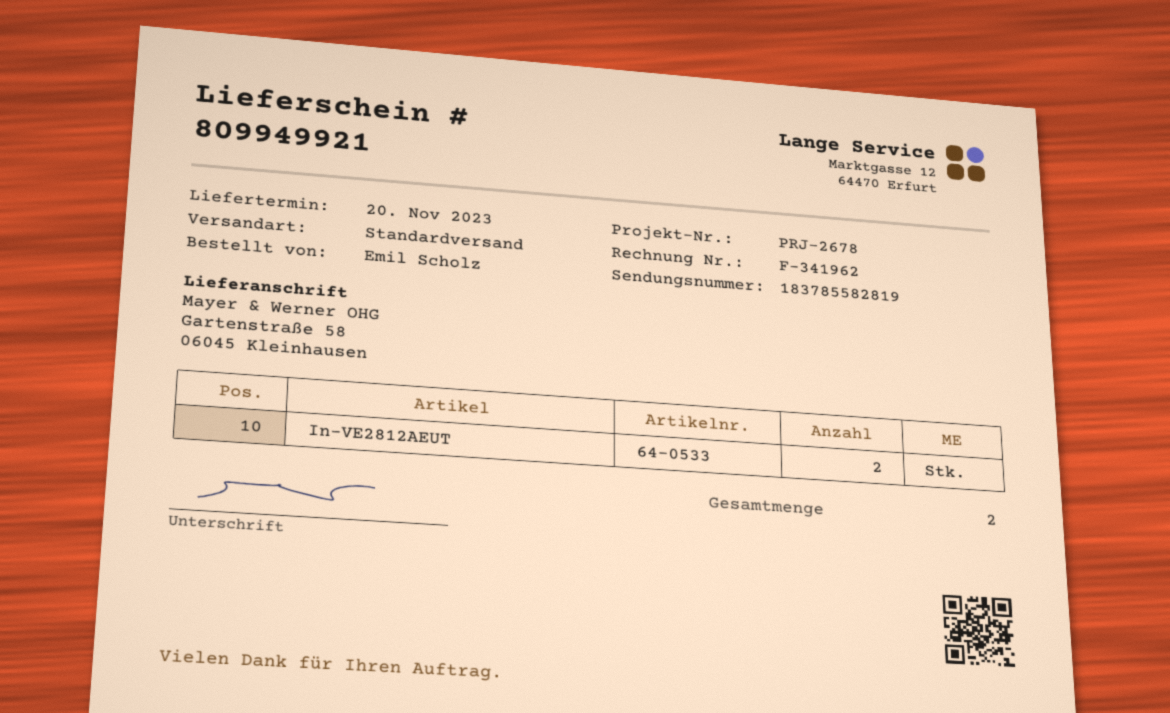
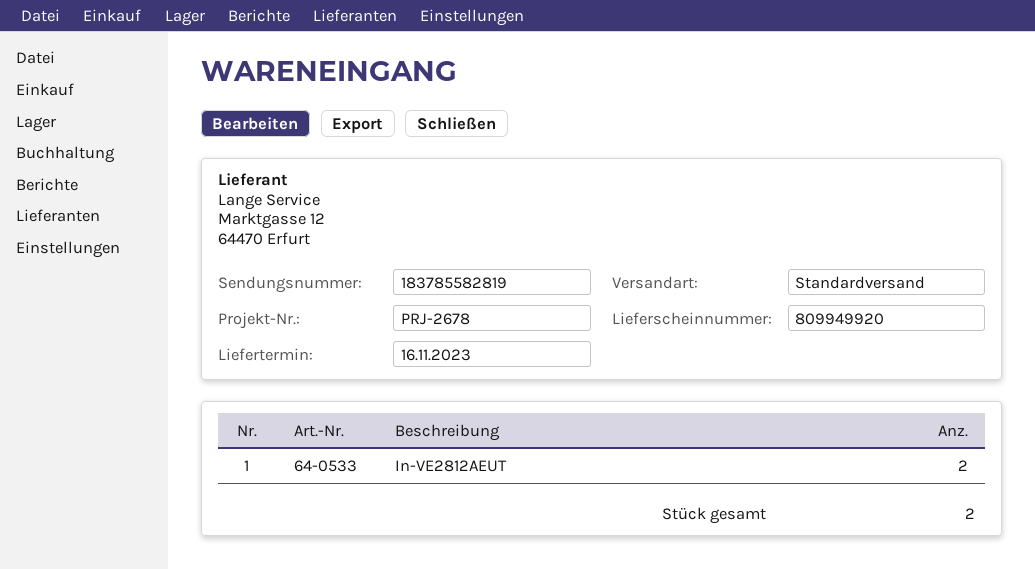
delivery note number: 809949921 -> 809949920
delivery date: 2023-11-20 -> 2023-11-16

